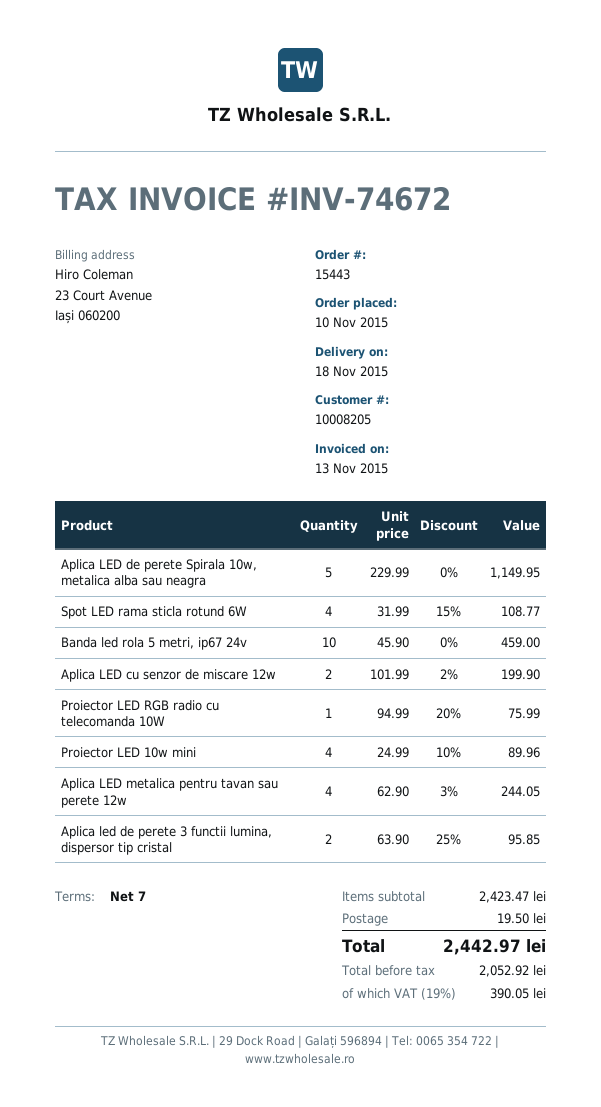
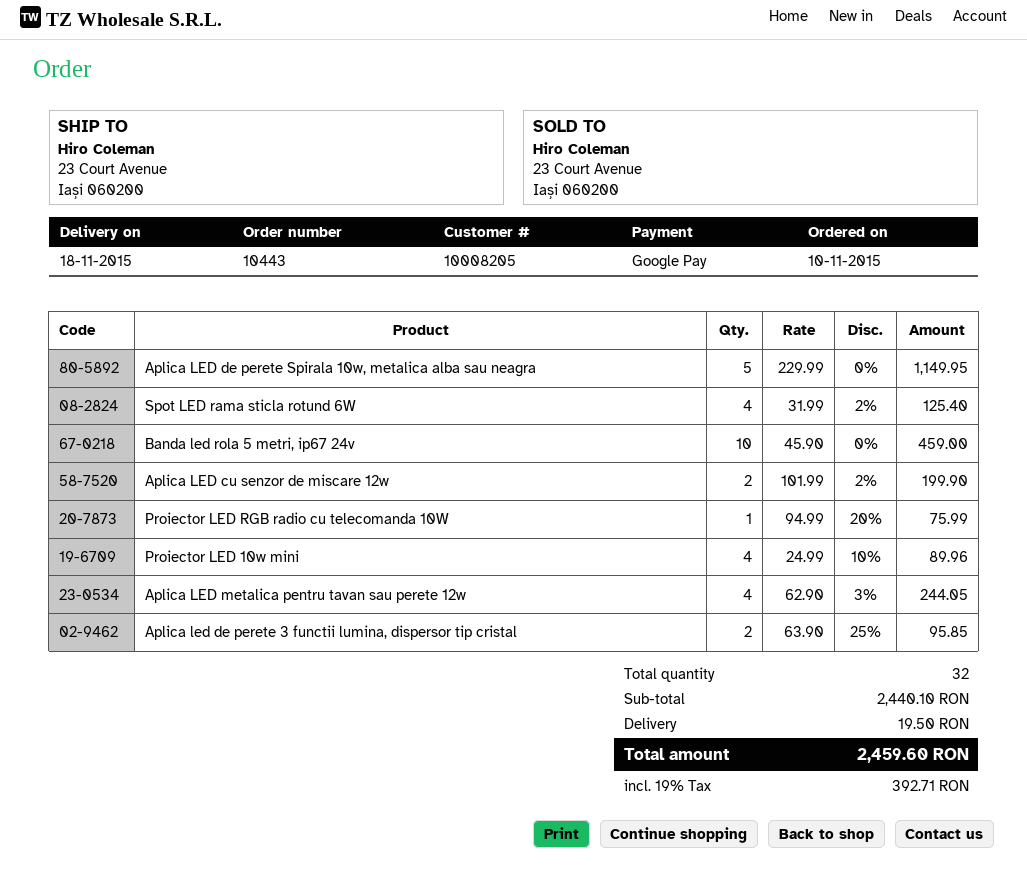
order number: 15443 -> 10443
Spot LED rama sticla rotund 6W: 4 x 31.99 - 15% = 108.77 -> 4 x 31.99 - 2% = 125.40
subtotal: 2423.47 -> 2440.10
tax: 19% = 390.05 -> 19% = 392.71
total: 2442.97 -> 2459.60

